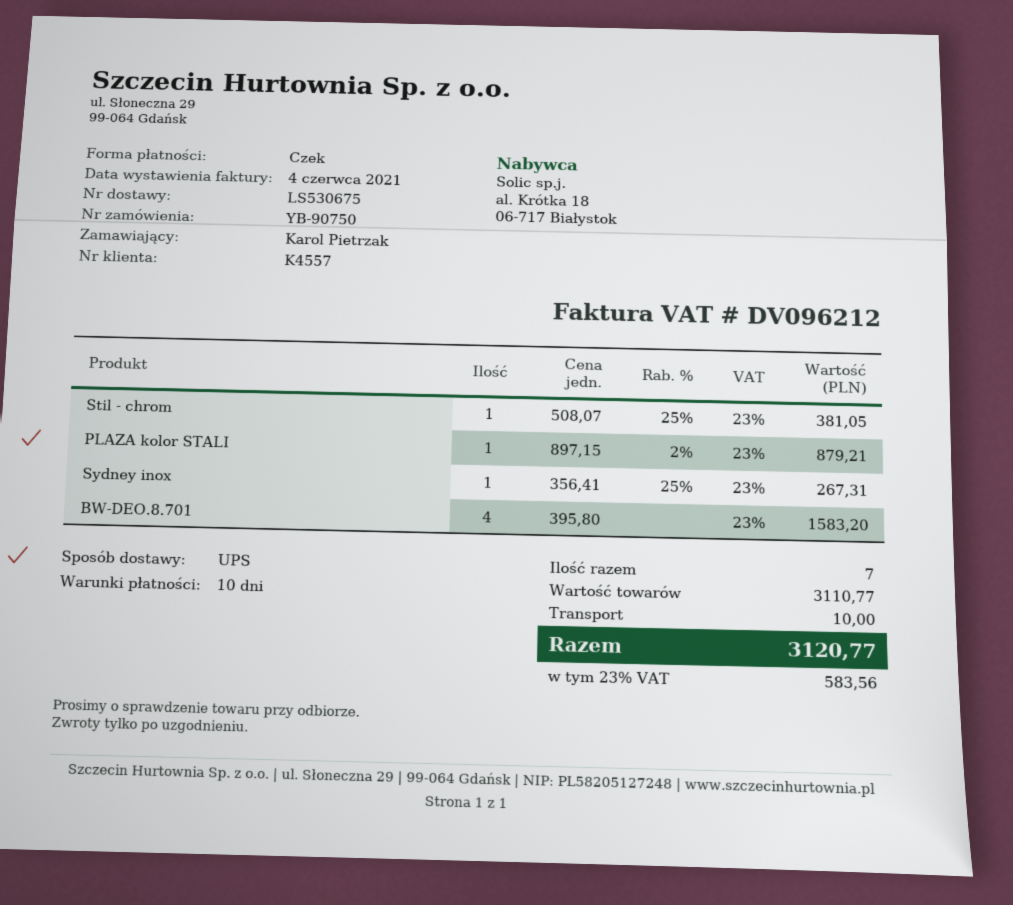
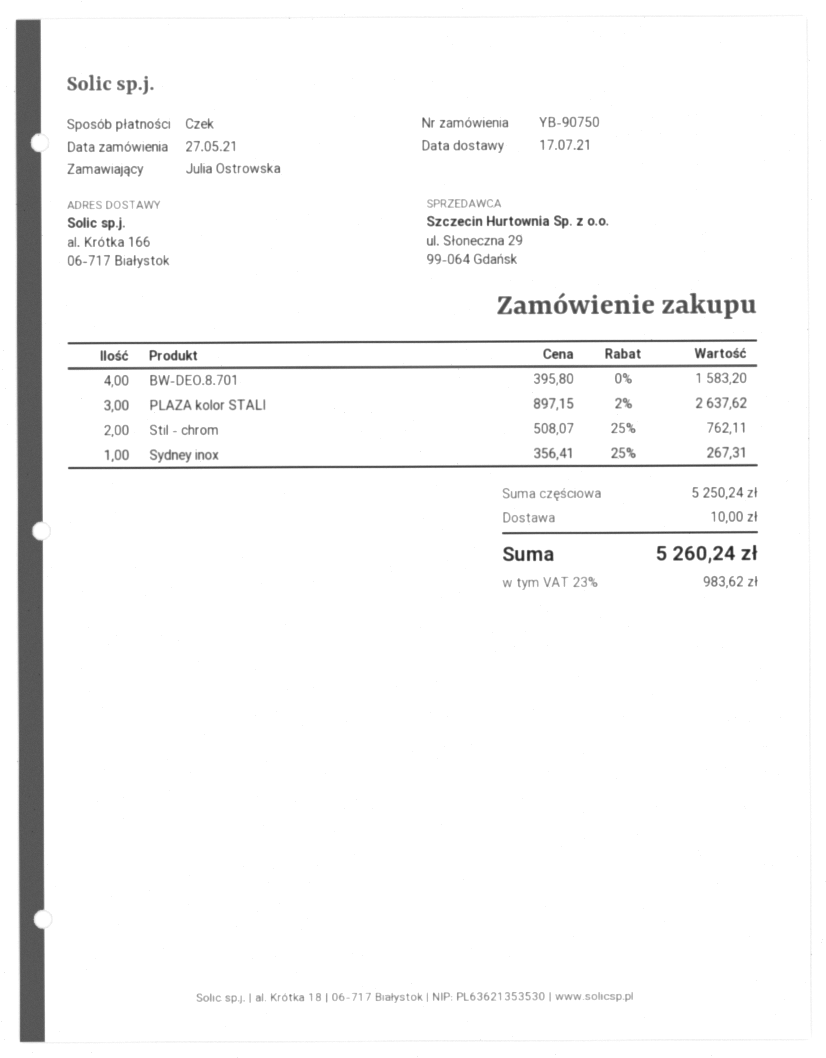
ordered by: Karol Pietrzak -> Julia Ostrowska
Stil - chrom: 1 x 508.07 - 25% = 381.05 -> 2 x 508.07 - 25% = 762.11
PLAZA kolor STALI: 1 x 897.15 - 2% = 879.21 -> 3 x 897.15 - 2% = 2637.62
subtotal: 3110.77 -> 5250.24
tax: 23% = 583.56 -> 23% = 983.62
total: 3120.77 -> 5260.24

